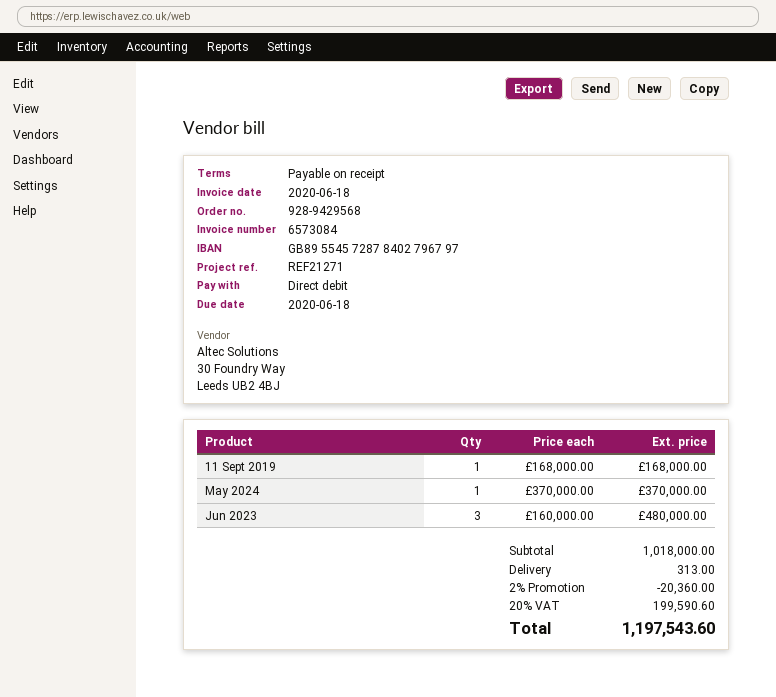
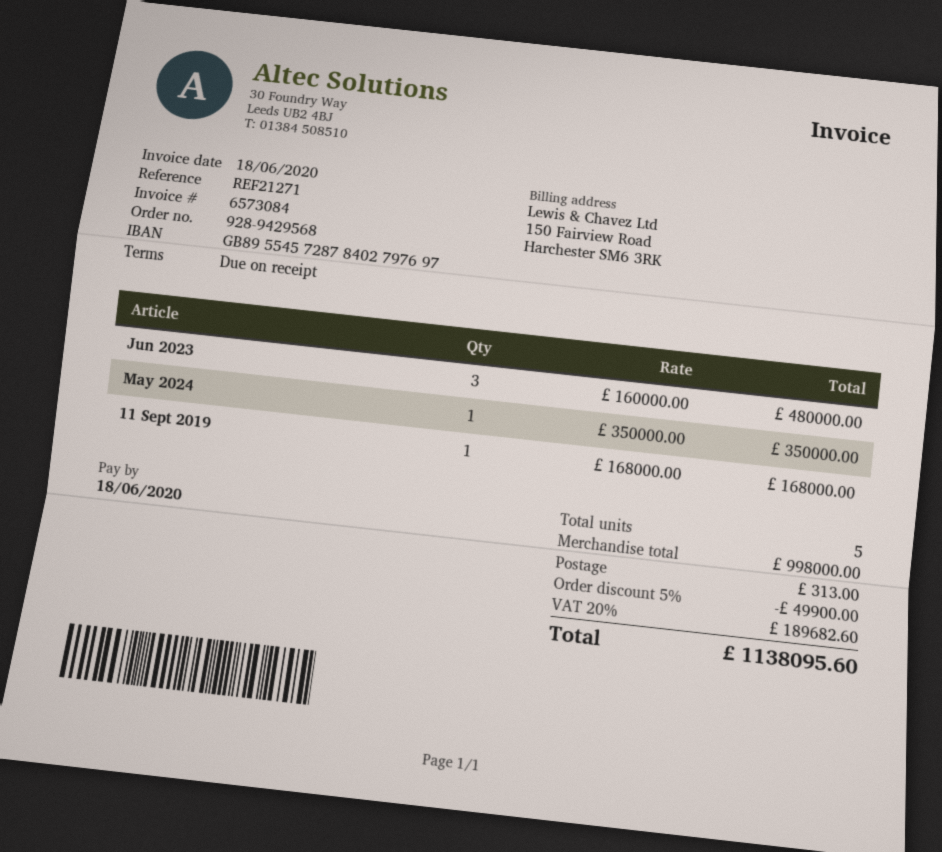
bank account: GB89554572878402796797 -> GB89554572878402797697
May 2024: 1 x 370000.00 = 370000.00 -> 1 x 350000.00 = 350000.00
subtotal: 1018000.00 -> 998000.00
discount: 2% = 20360.00 -> 5% = 49900.00
tax: 20% = 199590.60 -> 20% = 189682.60
total: 1197543.60 -> 1138095.60

